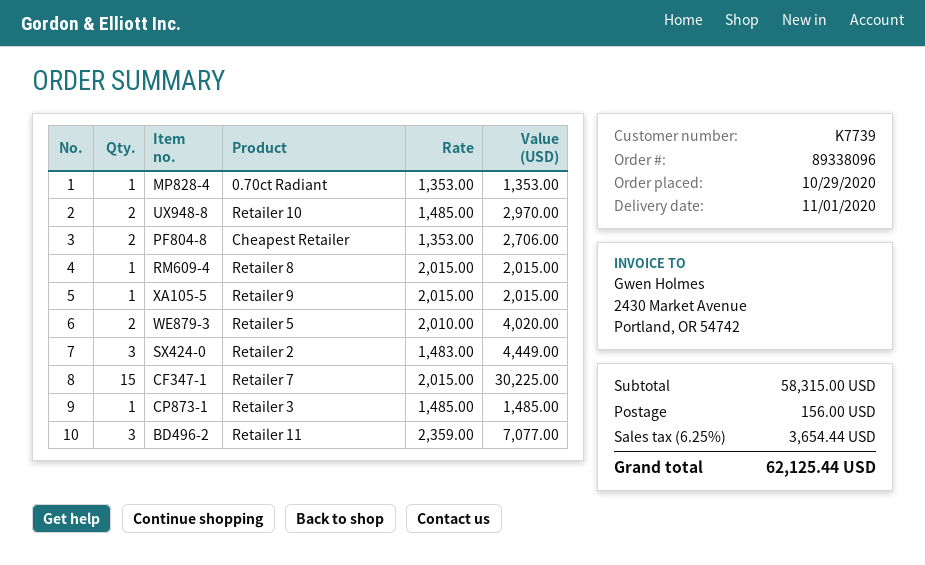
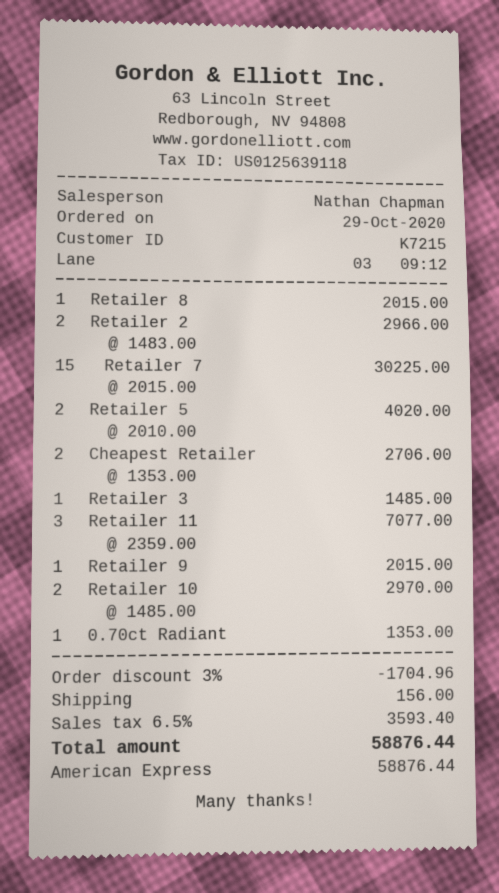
customer number: K7739 -> K7215
Retailer 2: 3 x 1483.00 = 4449.00 -> 2 x 1483.00 = 2966.00
discount: none -> 3% = 1704.96
tax: 6.25% = 3654.44 -> 6.5% = 3593.40
total: 62125.44 -> 58876.44

